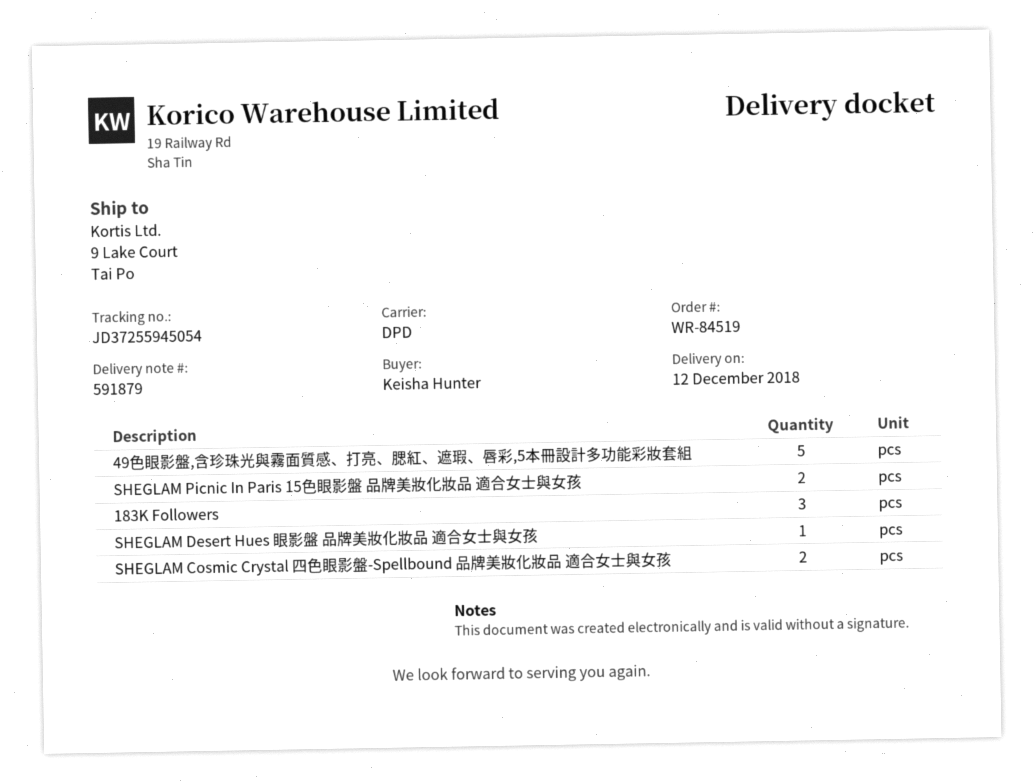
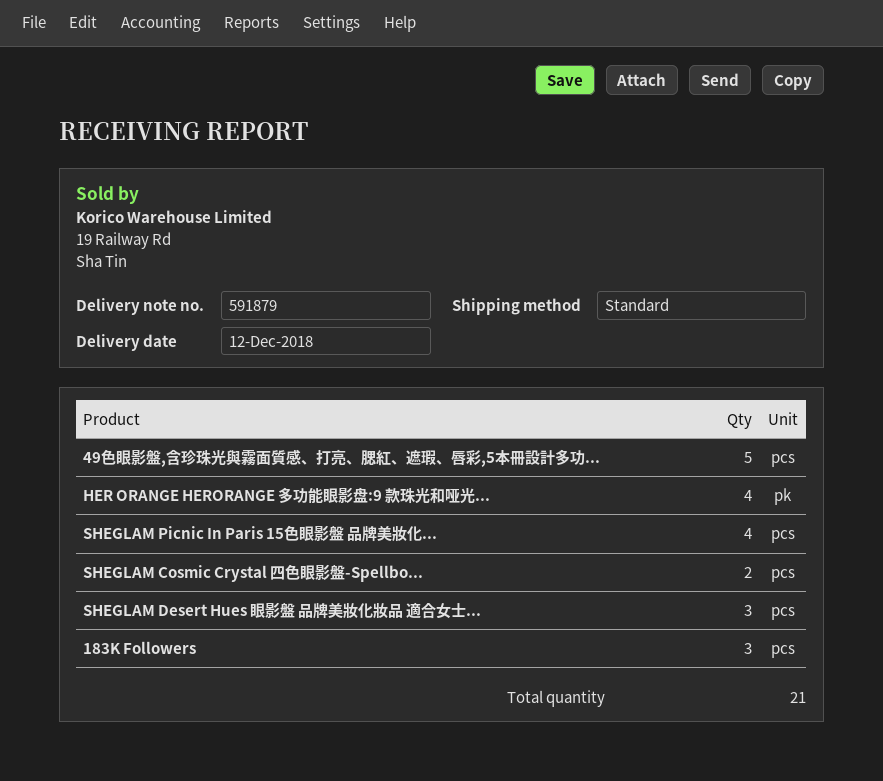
shipping method: DPD -> standard
SHEGLAM Picnic In Paris 15色眼影盤 品牌美妝化妝品 適合女士與女孩: 2 -> 4
SHEGLAM Desert Hues 眼影盤 品牌美妝化妝品 適合女士與女孩: 1 -> 3
HER ORANGE HERORANGE 多功能眼影盘:9 款珠光和哑光...: none -> 4

